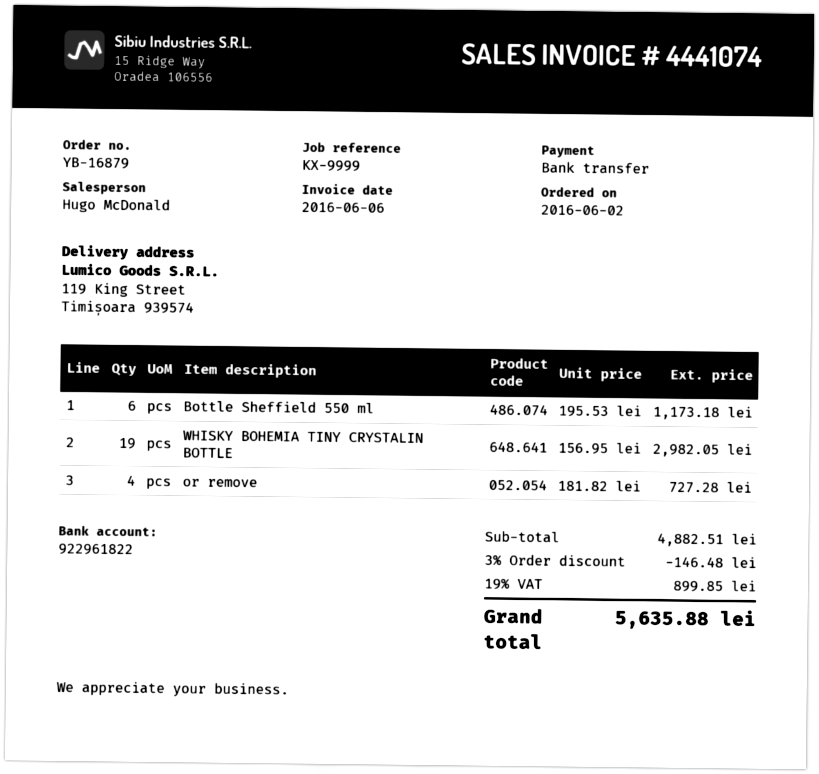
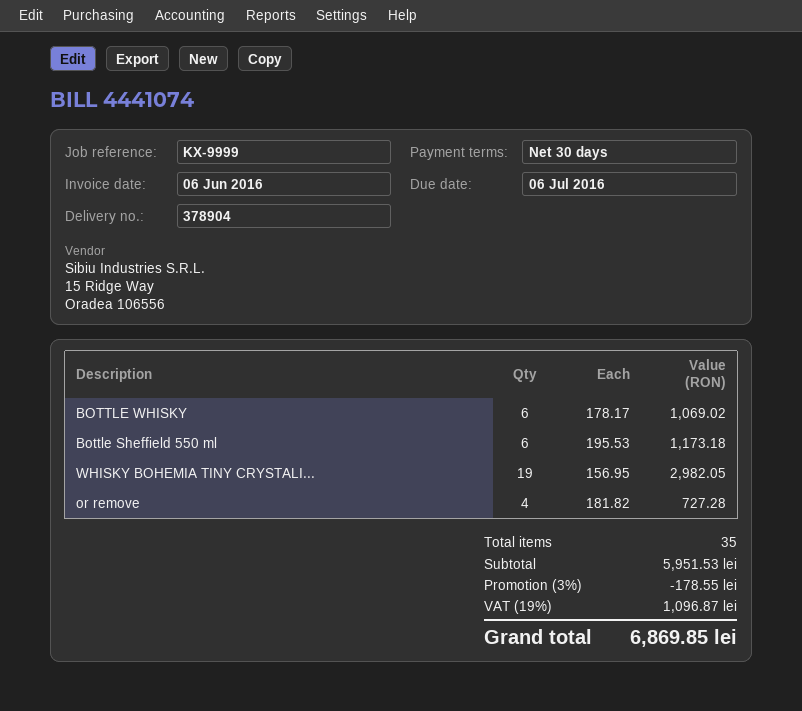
BOTTLE WHISKY: none -> 6 x 178.17 = 1069.02
subtotal: 4882.51 -> 5951.53
discount: 3% = 146.48 -> 3% = 178.55
tax: 19% = 899.85 -> 19% = 1096.87
total: 5635.88 -> 6869.85

